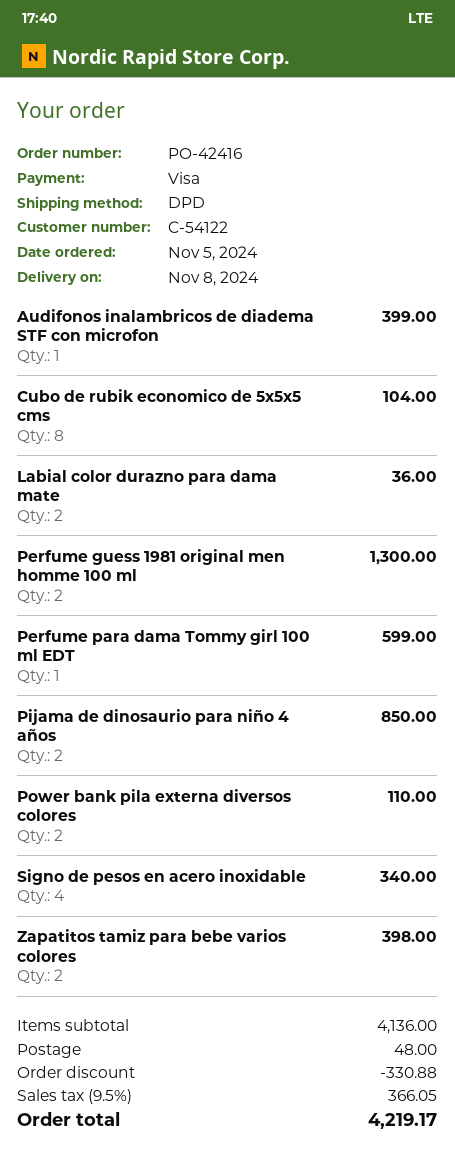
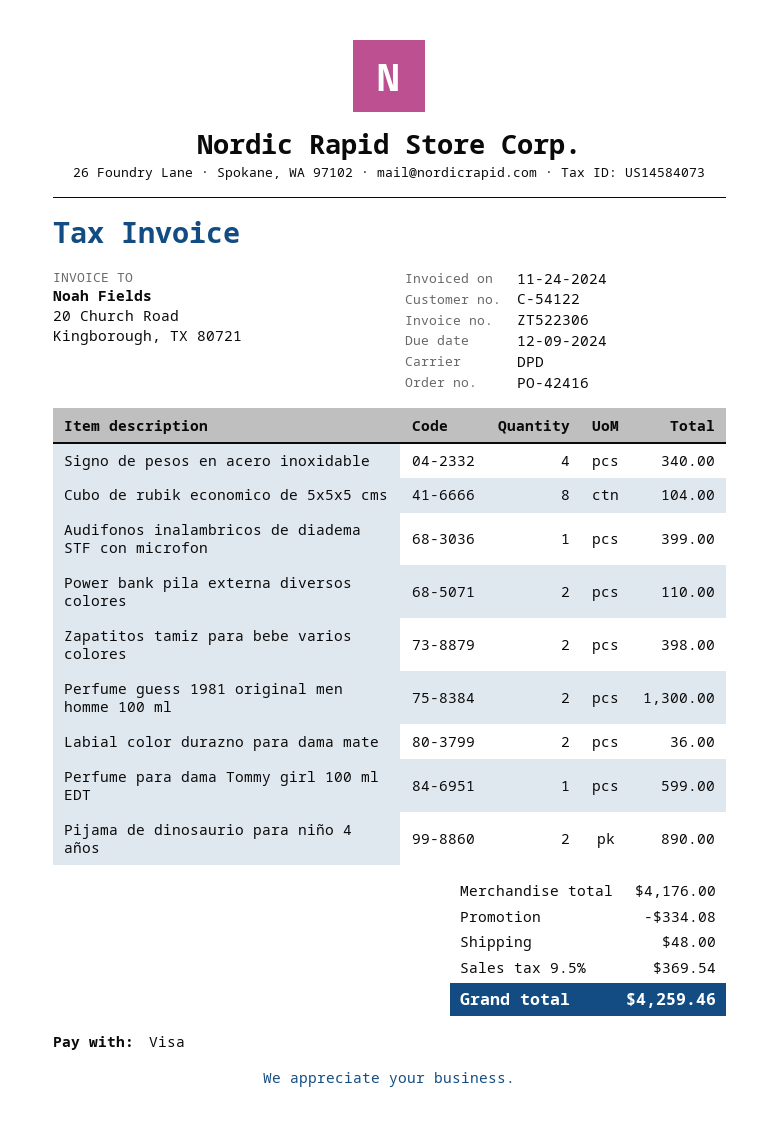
Pijama de dinosaurio para niño 4 años: 2 for 850.00 -> 2 for 890.00
subtotal: 4136.00 -> 4176.00
discount: 330.88 -> 334.08
tax: 9.5% = 366.05 -> 9.5% = 369.54
total: 4219.17 -> 4259.46

